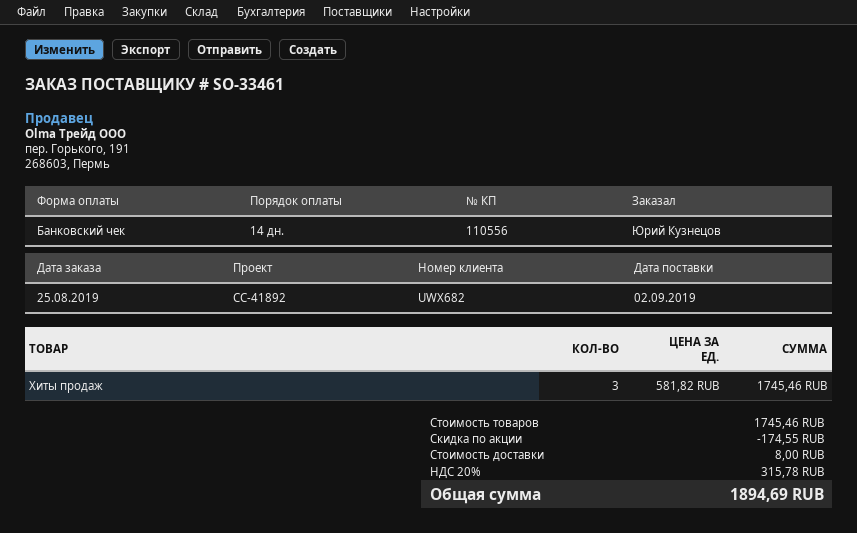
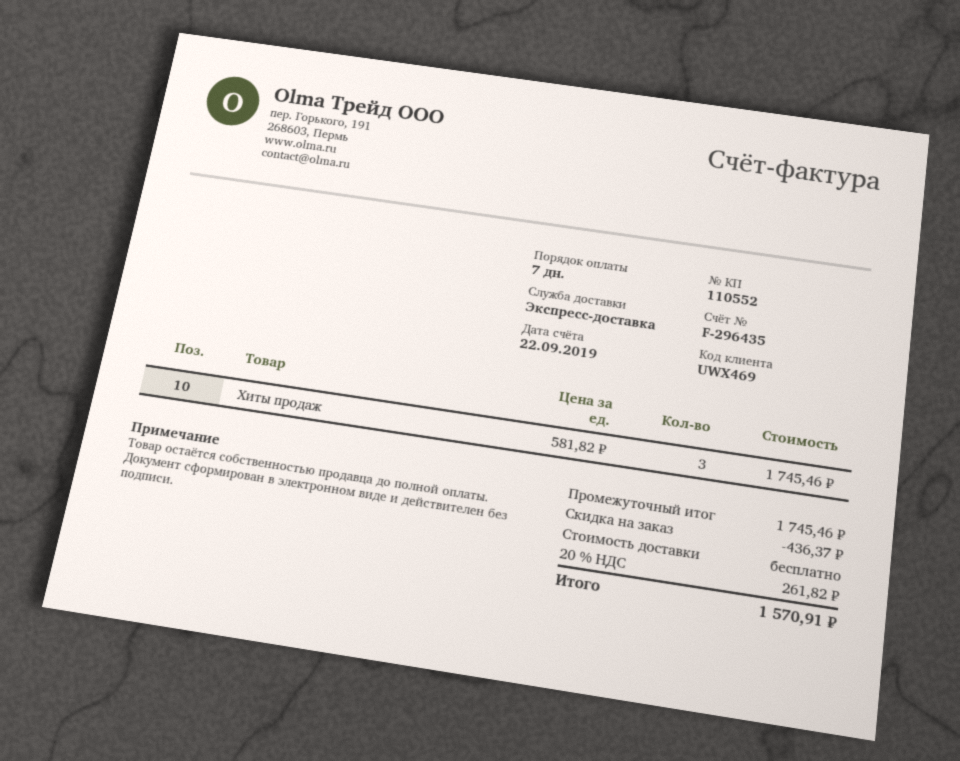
quote number: 110556 -> 110552
payment terms: 14 days -> 7 days
customer number: UWX682 -> UWX469
discount: 174.55 -> 436.37
shipping: 8.00 -> 0.00
tax: 20% = 315.78 -> 20% = 261.82
total: 1894.69 -> 1570.91

